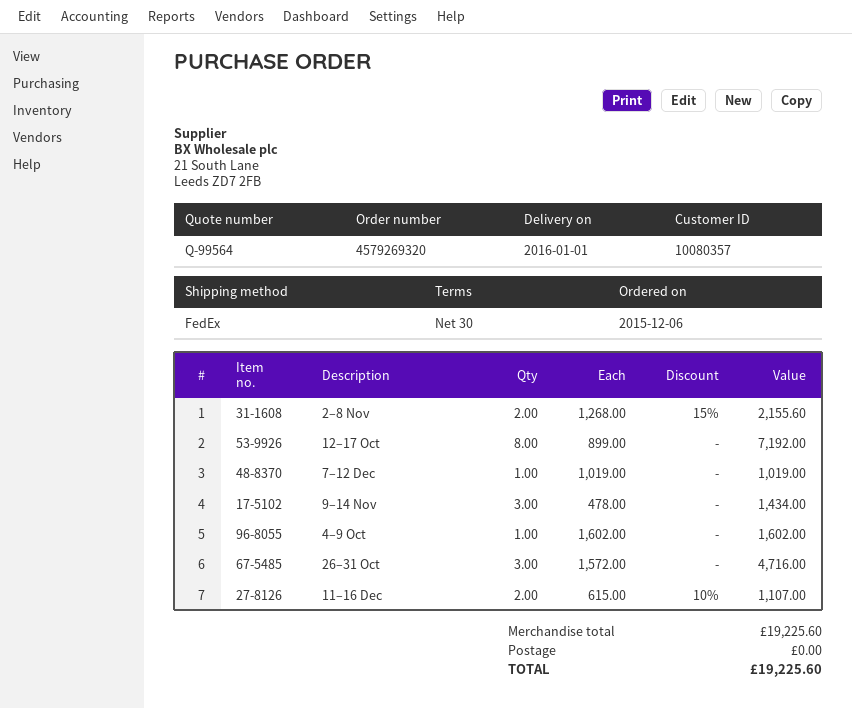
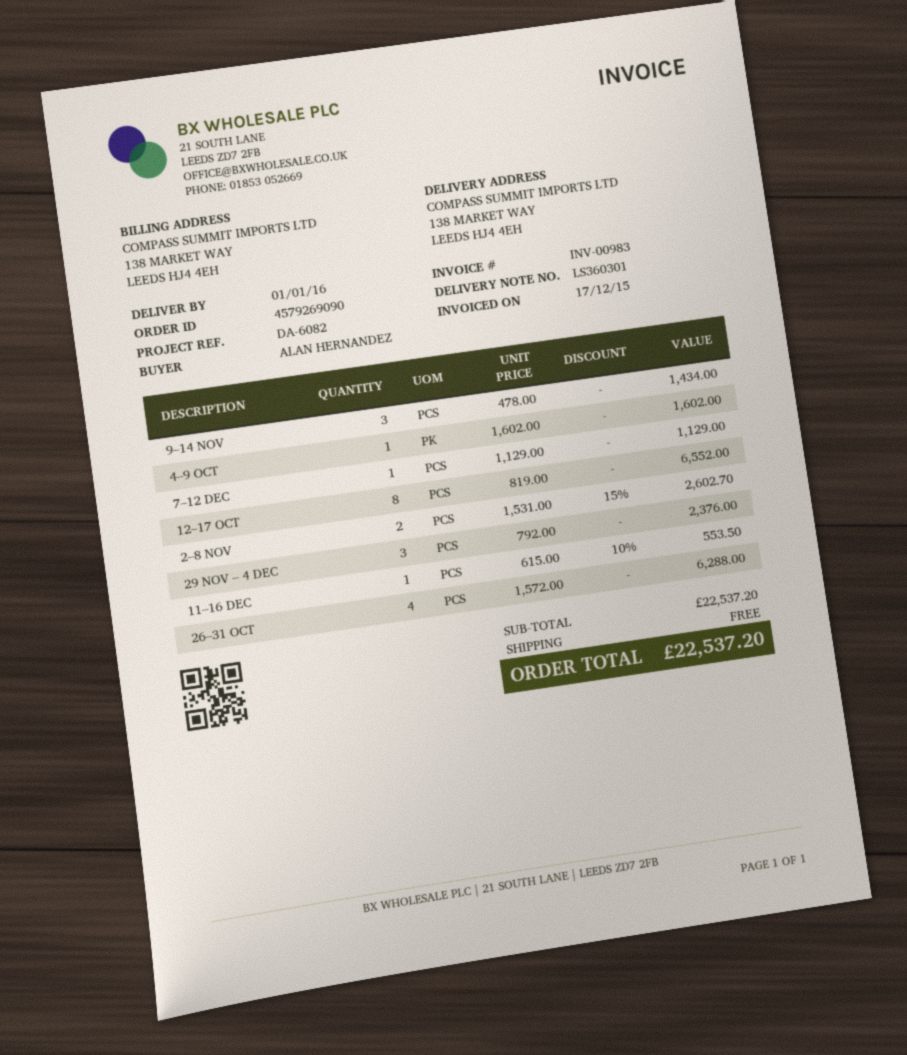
order number: 4579269320 -> 4579269090
2–8 Nov: 2 x 1268.00 - 15% = 2155.60 -> 2 x 1531.00 - 15% = 2602.70
12–17 Oct: 8 x 899.00 = 7192.00 -> 8 x 819.00 = 6552.00
7–12 Dec: 1 x 1019.00 = 1019.00 -> 1 x 1129.00 = 1129.00
26–31 Oct: 3 x 1572.00 = 4716.00 -> 4 x 1572.00 = 6288.00
11–16 Dec: 2 x 615.00 - 10% = 1107.00 -> 1 x 615.00 - 10% = 553.50
29 NOV – 4 DEC: none -> 3 x 792.00 = 2376.00
subtotal: 19225.60 -> 22537.20
total: 19225.60 -> 22537.20

